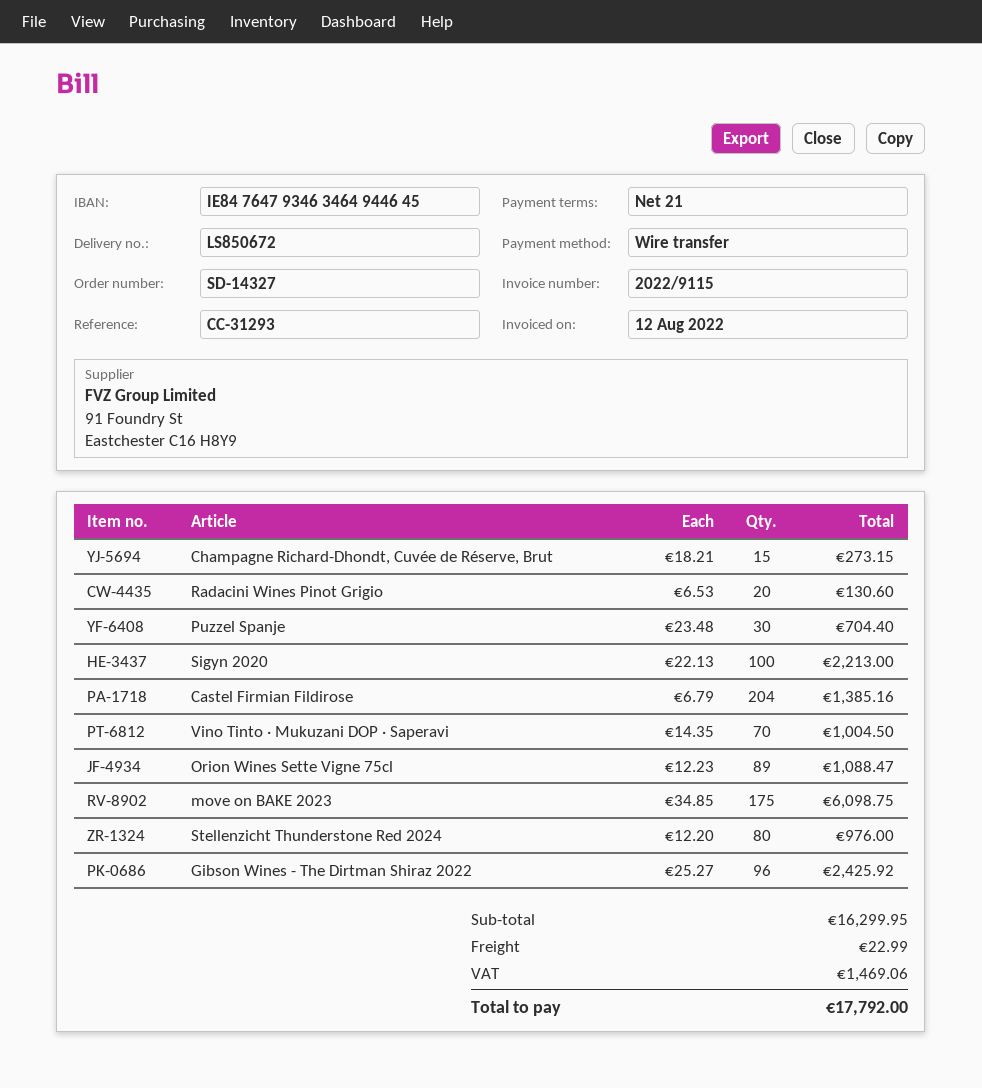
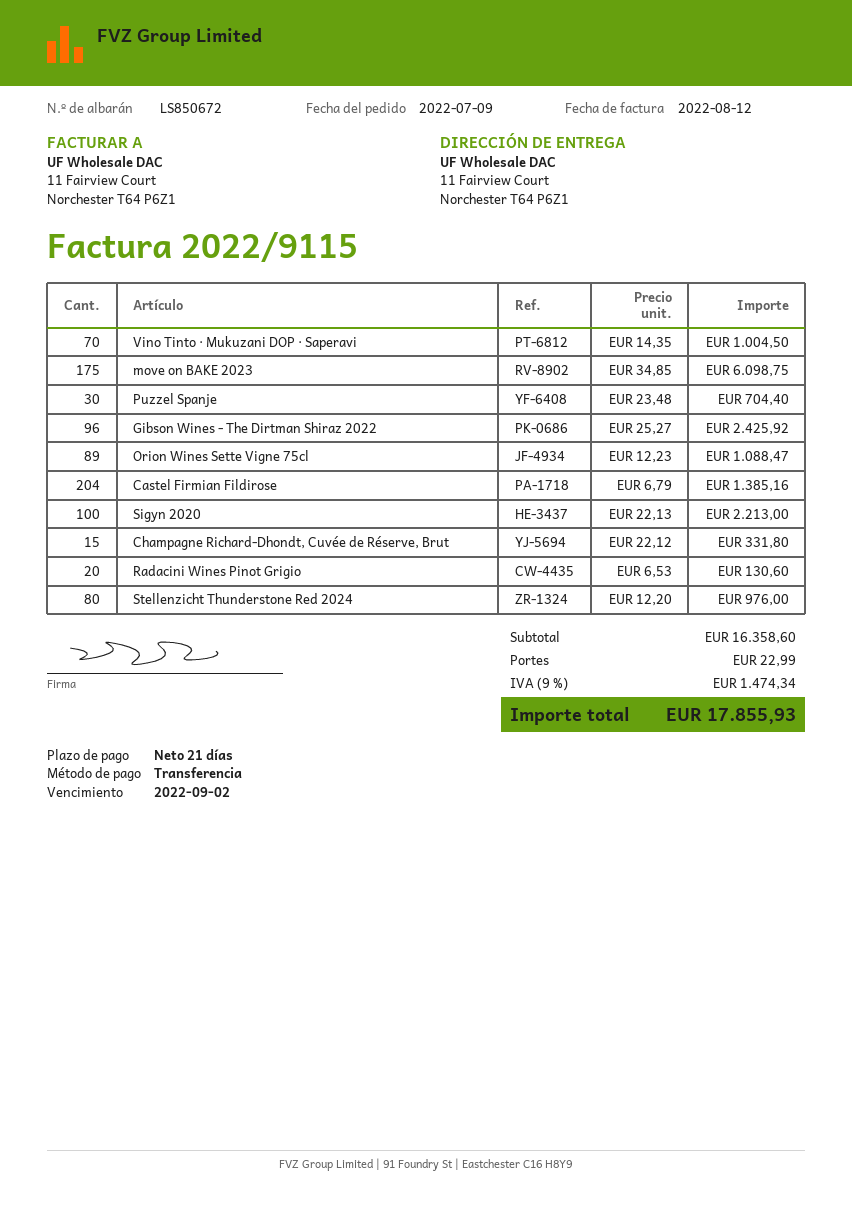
Champagne Richard-Dhondt, Cuvée de Réserve, Brut: 15 x 18.21 = 273.15 -> 15 x 22.12 = 331.80
subtotal: 16299.95 -> 16358.60
tax: 1469.06 -> 1474.34
total: 17792.00 -> 17855.93

